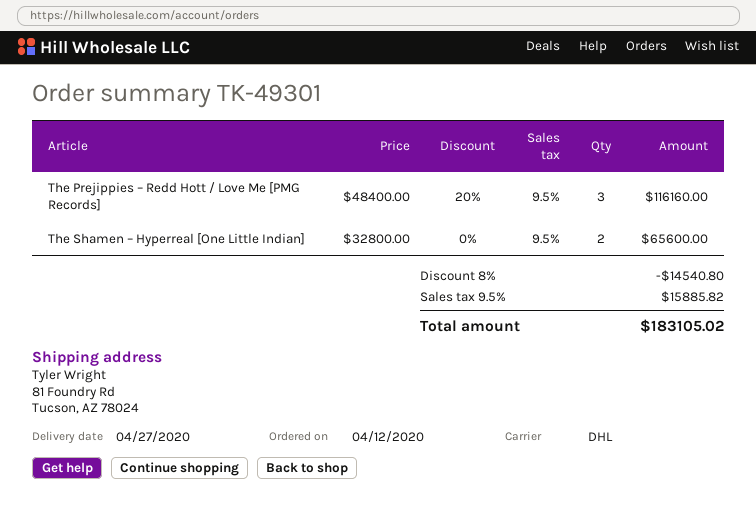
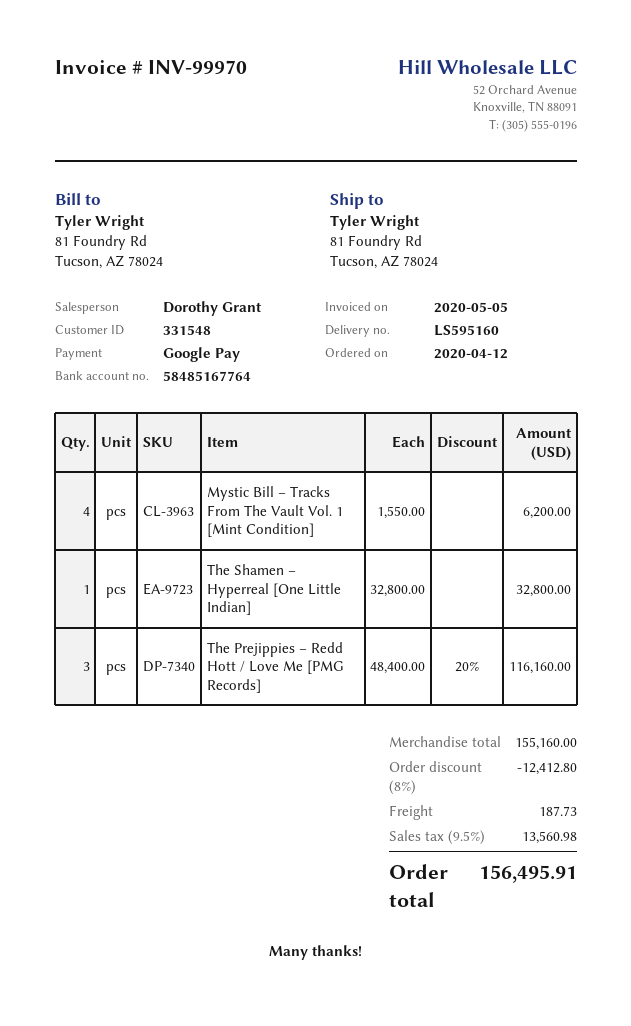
The Shamen – Hyperreal [One Little Indian]: 2 x 32800.00 = 65600.00 -> 1 x 32800.00 = 32800.00
Mystic Bill – Tracks From The Vault Vol. 1 [Mint Condition]: none -> 4 x 1550.00 = 6200.00
discount: 8% = 14540.80 -> 8% = 12412.80
shipping: none -> 187.73
tax: 9.5% = 15885.82 -> 9.5% = 13560.98
total: 183105.02 -> 156495.91

